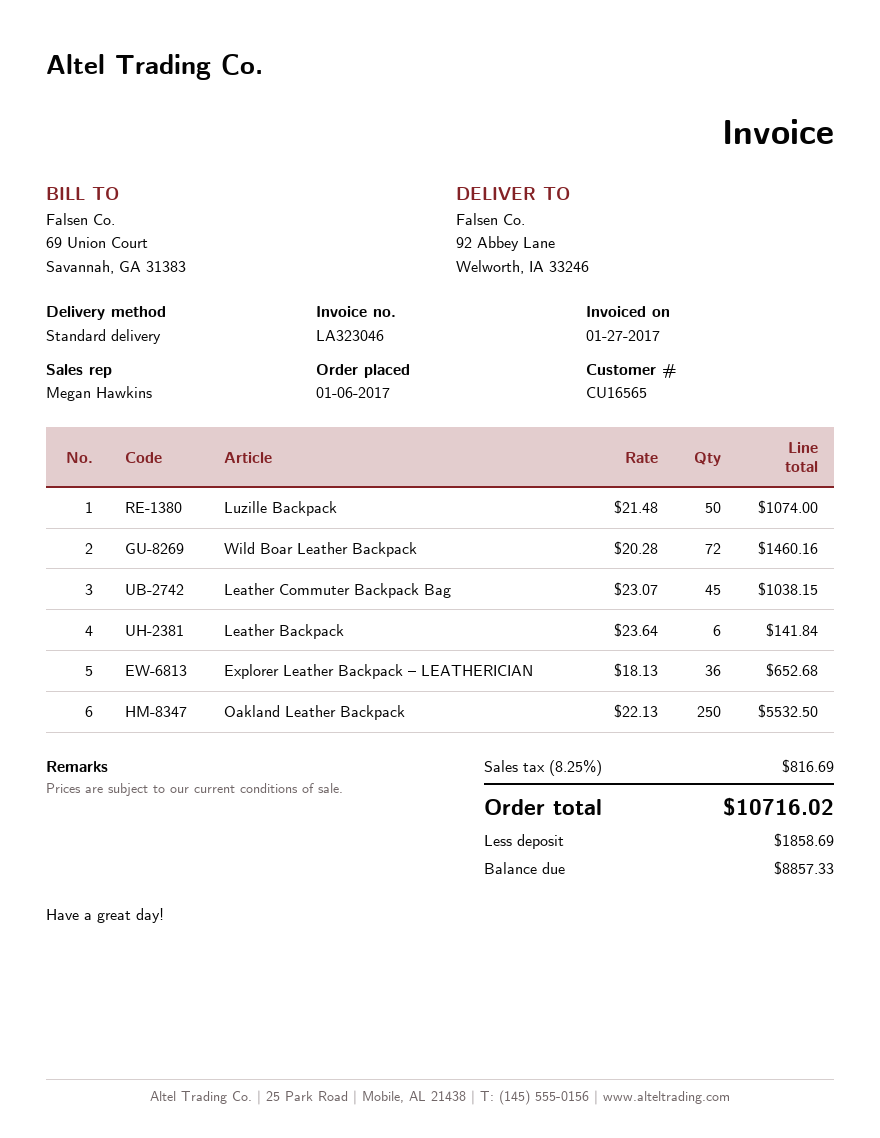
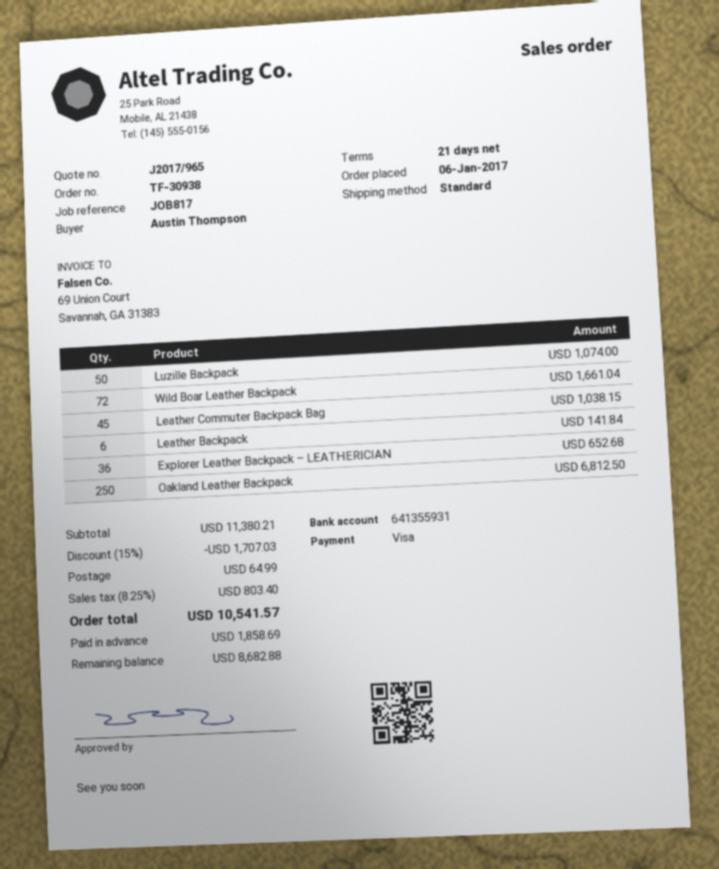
Wild Boar Leather Backpack: 72 for 1460.16 -> 72 for 1661.04
Oakland Leather Backpack: 250 for 5532.50 -> 250 for 6812.50
discount: none -> 15% = 1707.03
shipping: none -> 64.99
tax: 8.25% = 816.69 -> 8.25% = 803.40
total: 10716.02 -> 10541.57
balance: 8857.33 -> 8682.88

